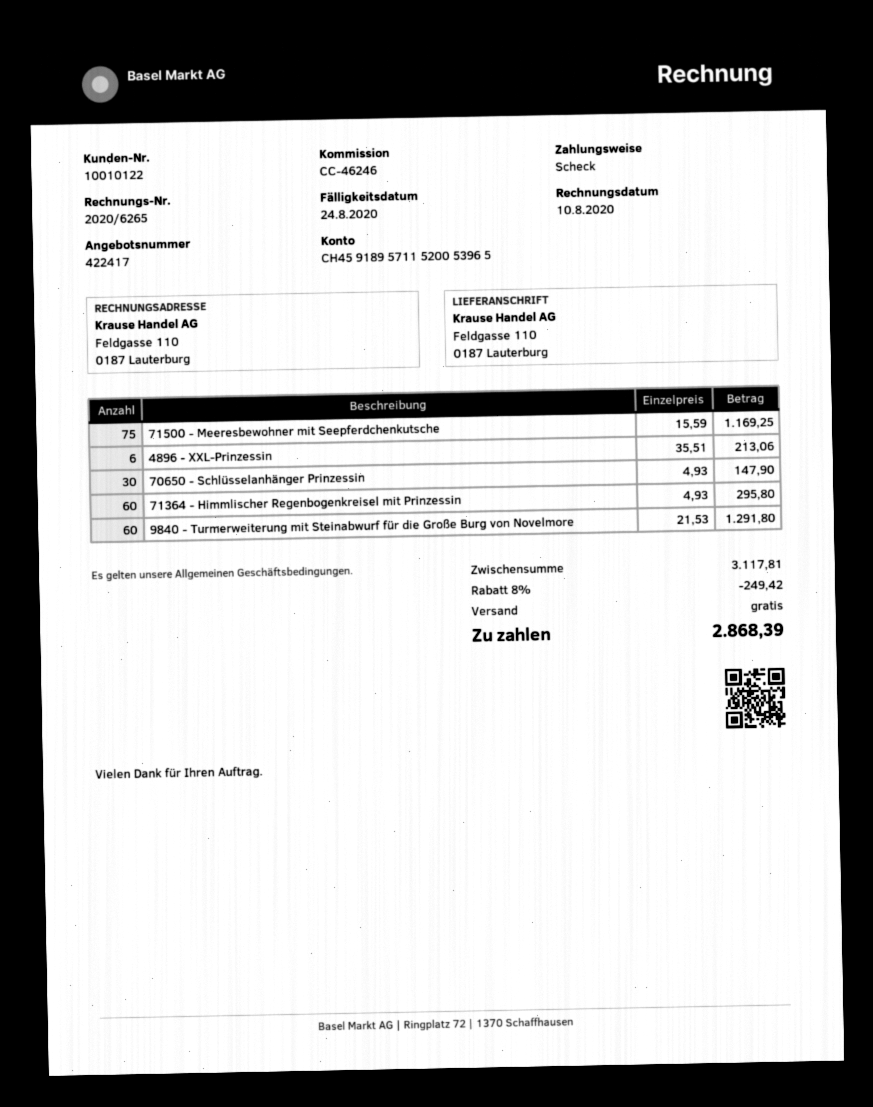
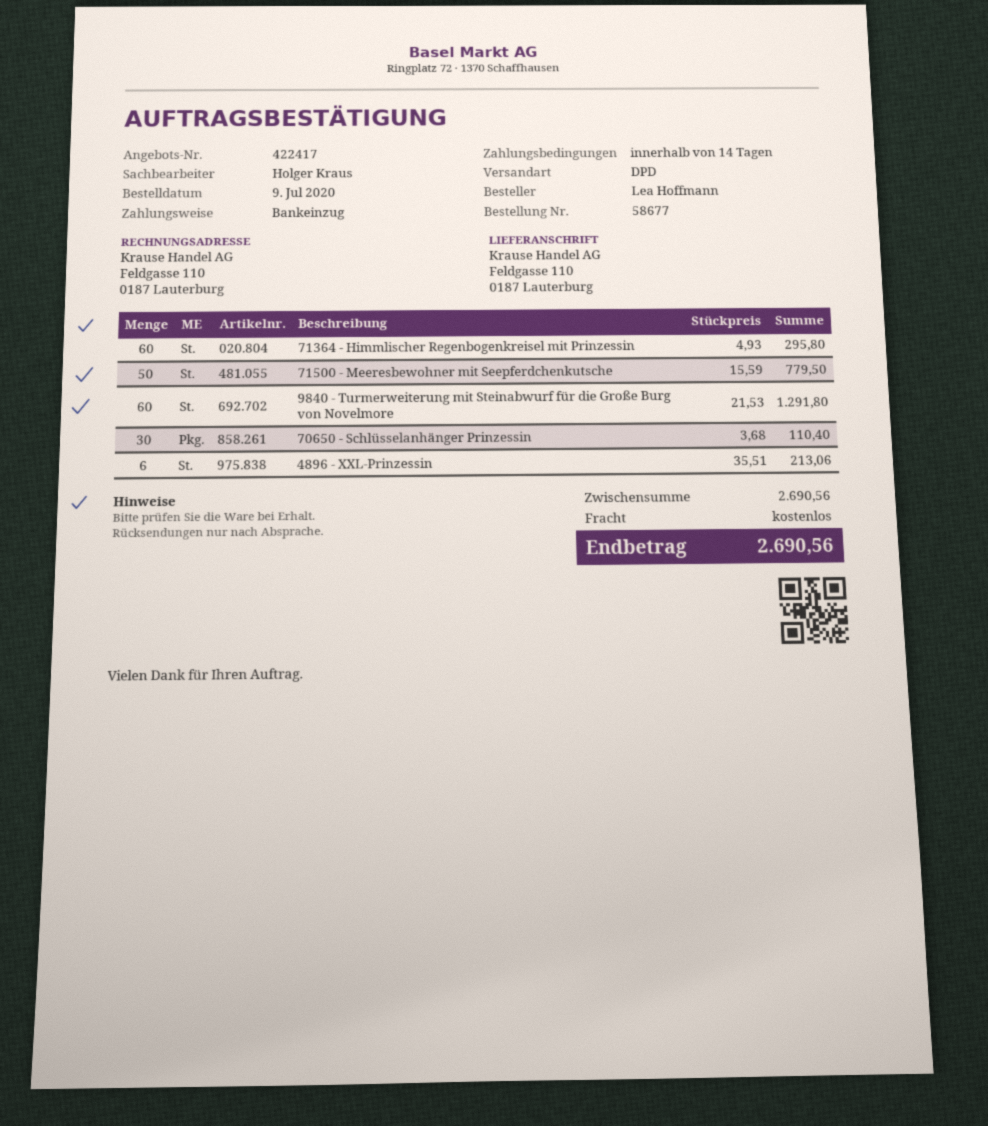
payment method: cheque -> direct debit
71500 - Meeresbewohner mit Seepferdchenkutsche: 75 x 15.59 = 1169.25 -> 50 x 15.59 = 779.50
70650 - Schlüsselanhänger Prinzessin: 30 x 4.93 = 147.90 -> 30 x 3.68 = 110.40
subtotal: 3117.81 -> 2690.56
discount: 8% = 249.42 -> none
total: 2868.39 -> 2690.56

